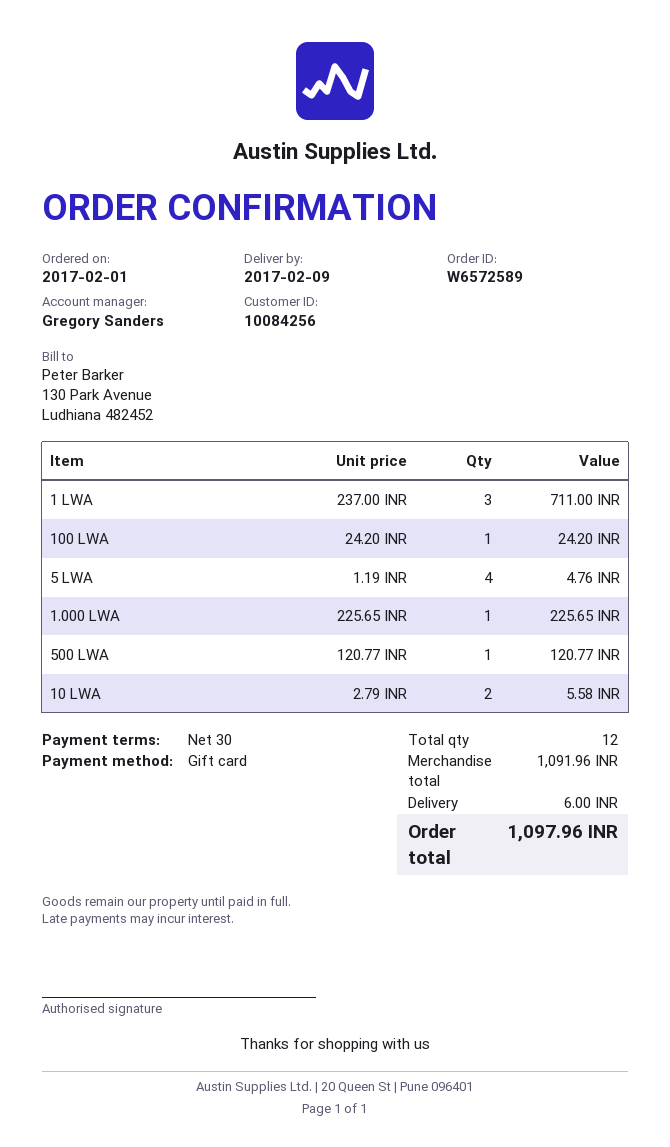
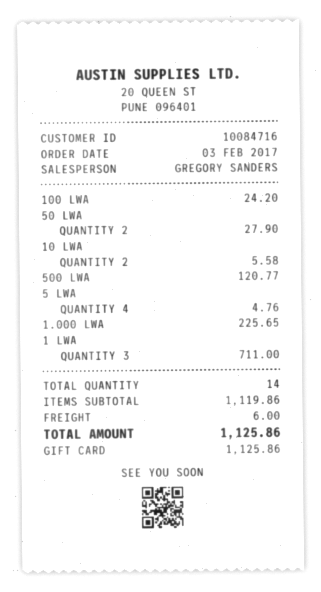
order date: 2017-02-01 -> 2017-02-03
customer number: 10084256 -> 10084716
50 LWA: none -> 2 for 27.90
total quantity: 12 -> 14
subtotal: 1091.96 -> 1119.86
total: 1097.96 -> 1125.86

